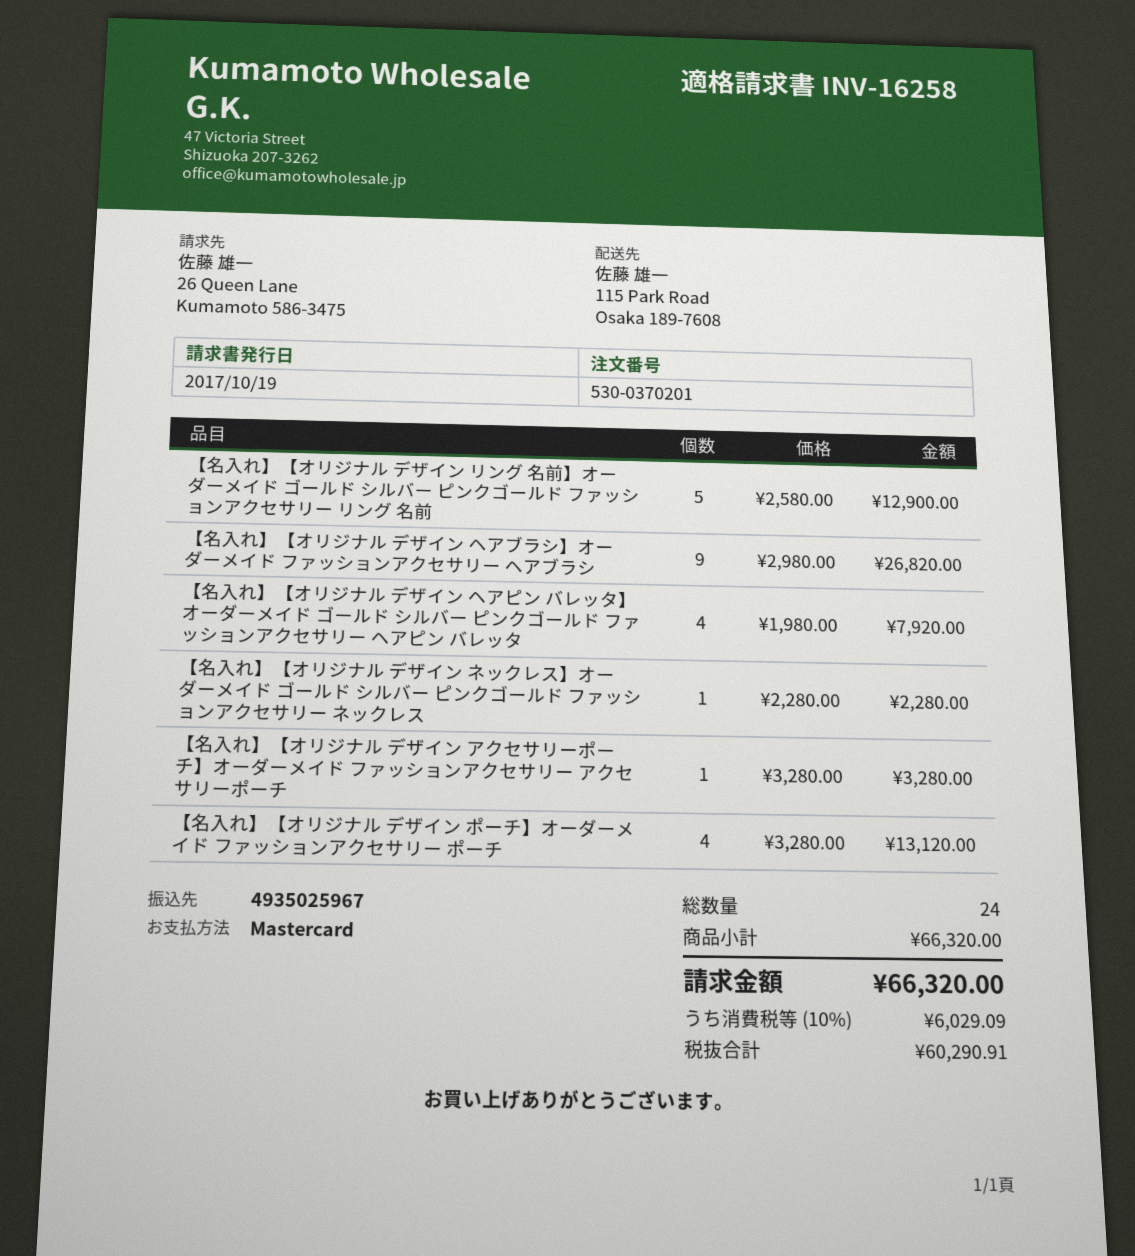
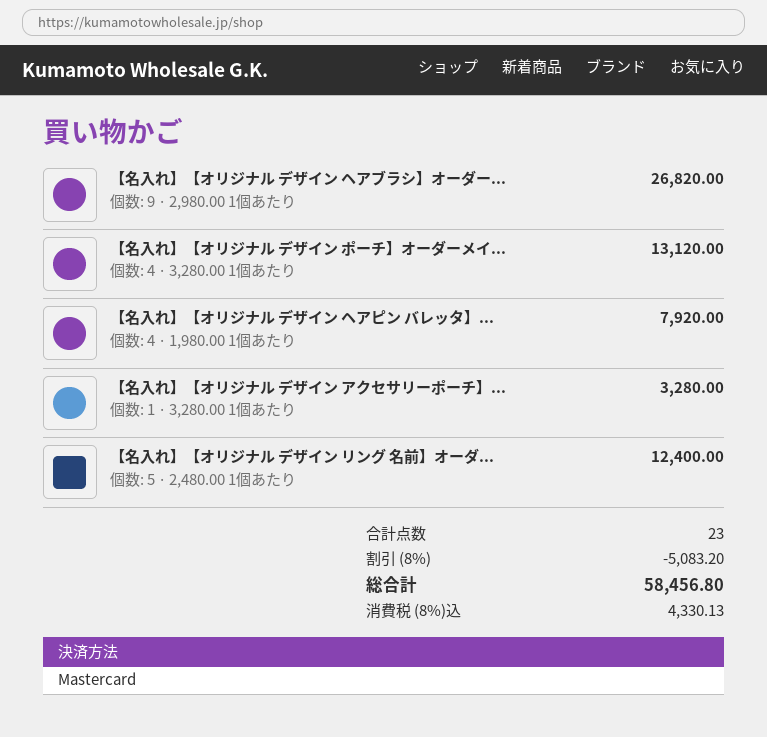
【名入れ】【オリジナル デザイン リング 名前】オーダーメイド ゴールド シルバー ピンクゴールド ファッションアクセサリー リング 名前: 5 x 2580.00 = 12900.00 -> 5 x 2480.00 = 12400.00
【名入れ】【オリジナル デザイン ネックレス】オーダーメイド ゴールド シルバー ピンクゴールド ファッションアクセサリー ネックレス: 1 x 2280.00 = 2280.00 -> none
total quantity: 24 -> 23
discount: none -> 8% = 5083.20
tax: 10% = 6029.09 -> 8% = 4330.13
total: 66320.00 -> 58456.80

